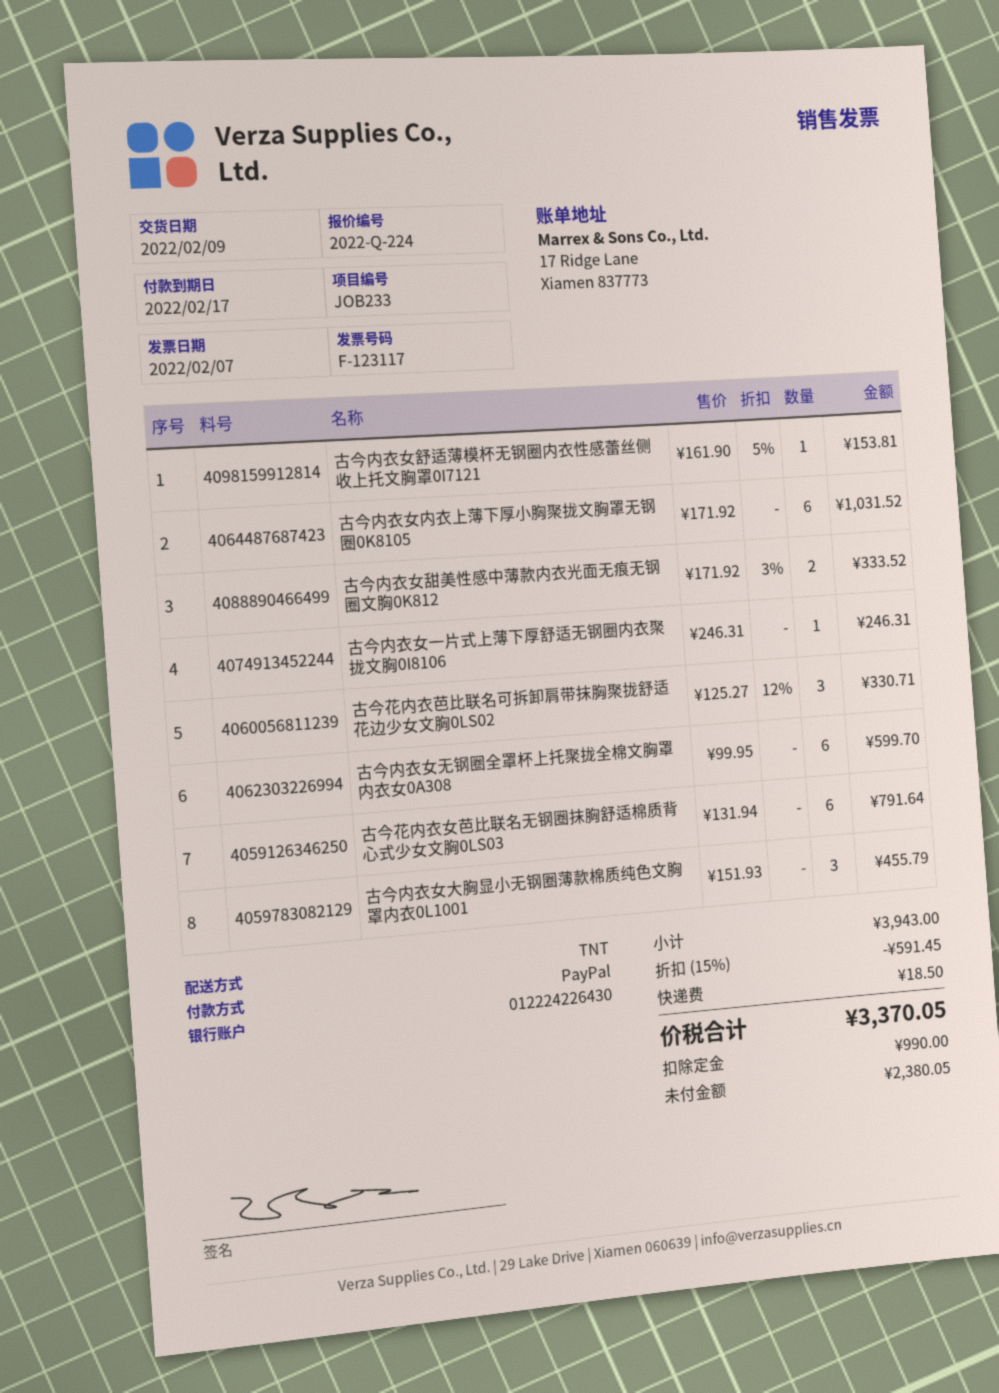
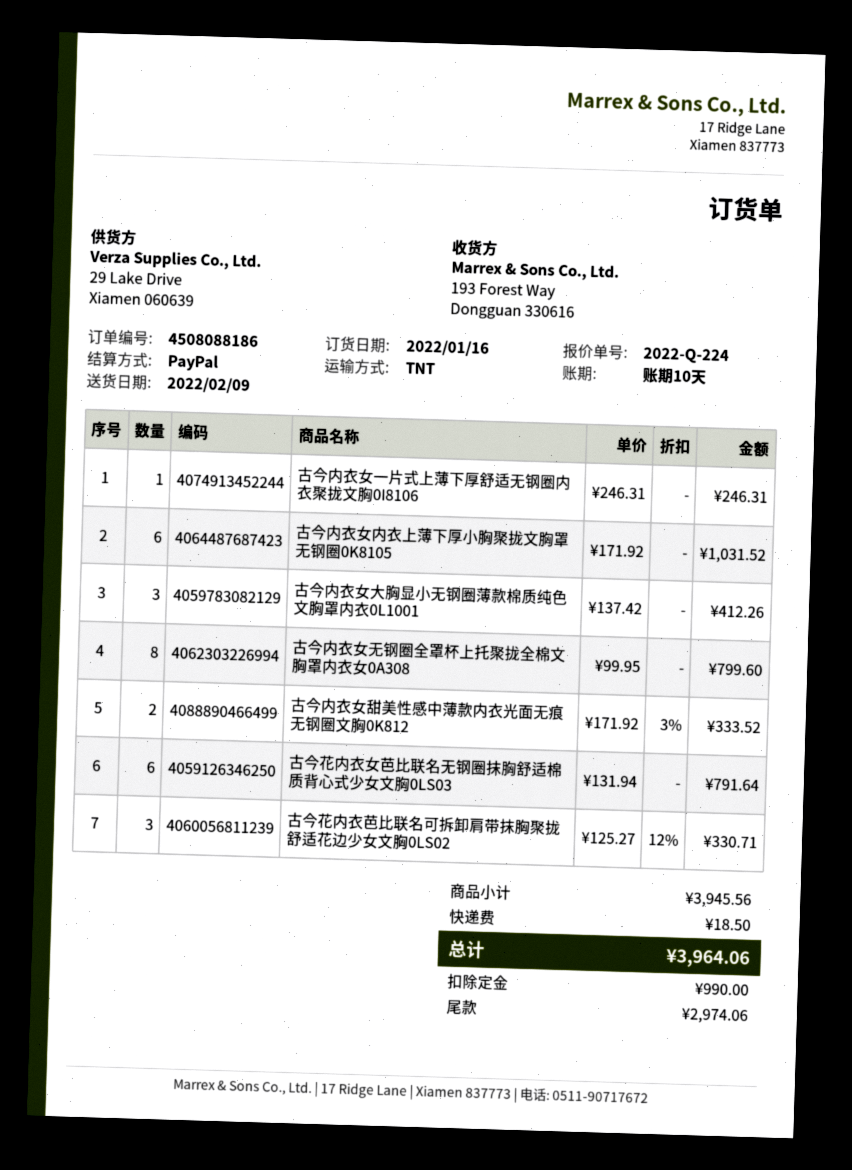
古今内衣女舒适薄模杯无钢圈内衣性感蕾丝侧收上托文胸罩0I7121: 1 x 161.90 - 5% = 153.81 -> none
古今内衣女无钢圈全罩杯上托聚拢全棉文胸罩内衣女0A308: 6 x 99.95 = 599.70 -> 8 x 99.95 = 799.60
古今内衣女大胸显小无钢圈薄款棉质纯色文胸罩内衣0L1001: 3 x 151.93 = 455.79 -> 3 x 137.42 = 412.26
subtotal: 3943.00 -> 3945.56
discount: 15% = 591.45 -> none
total: 3370.05 -> 3964.06
balance: 2380.05 -> 2974.06

